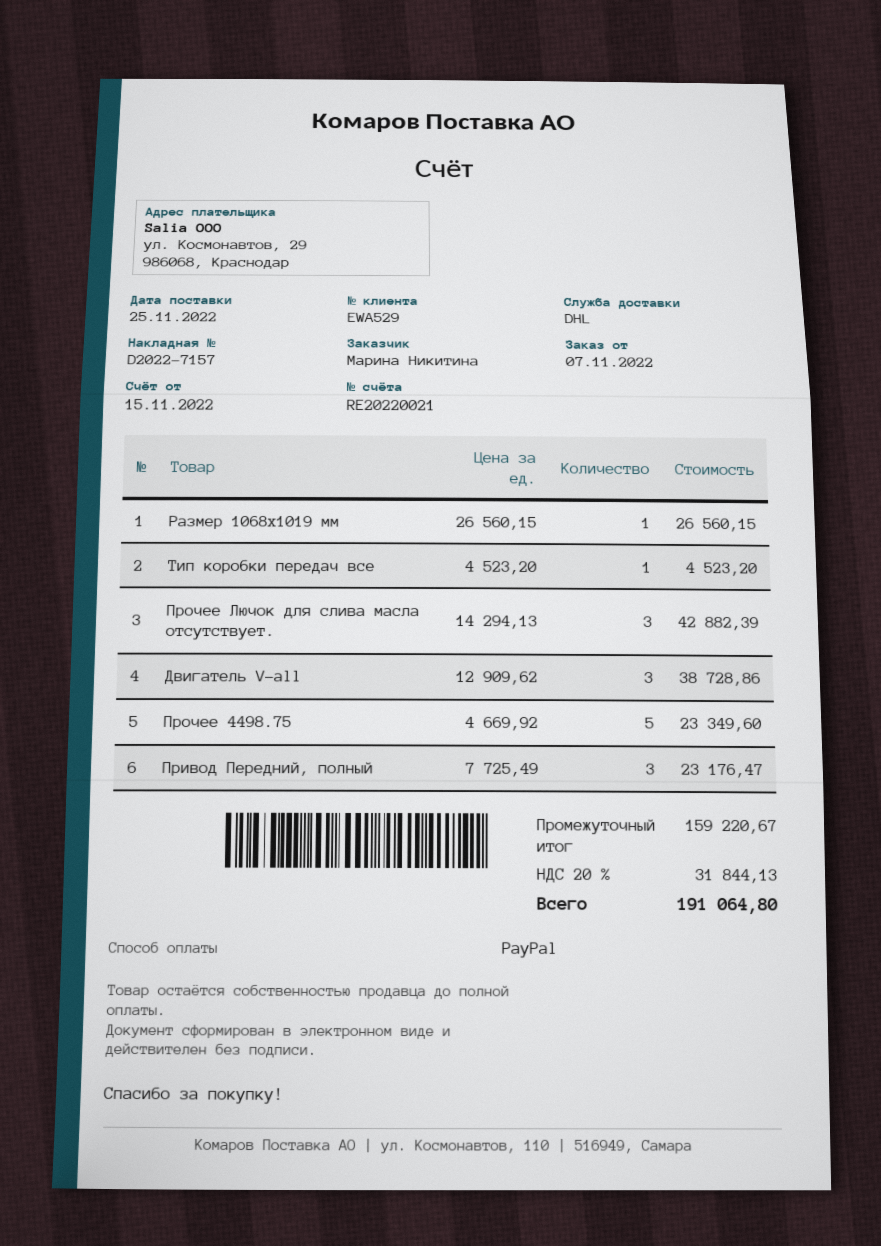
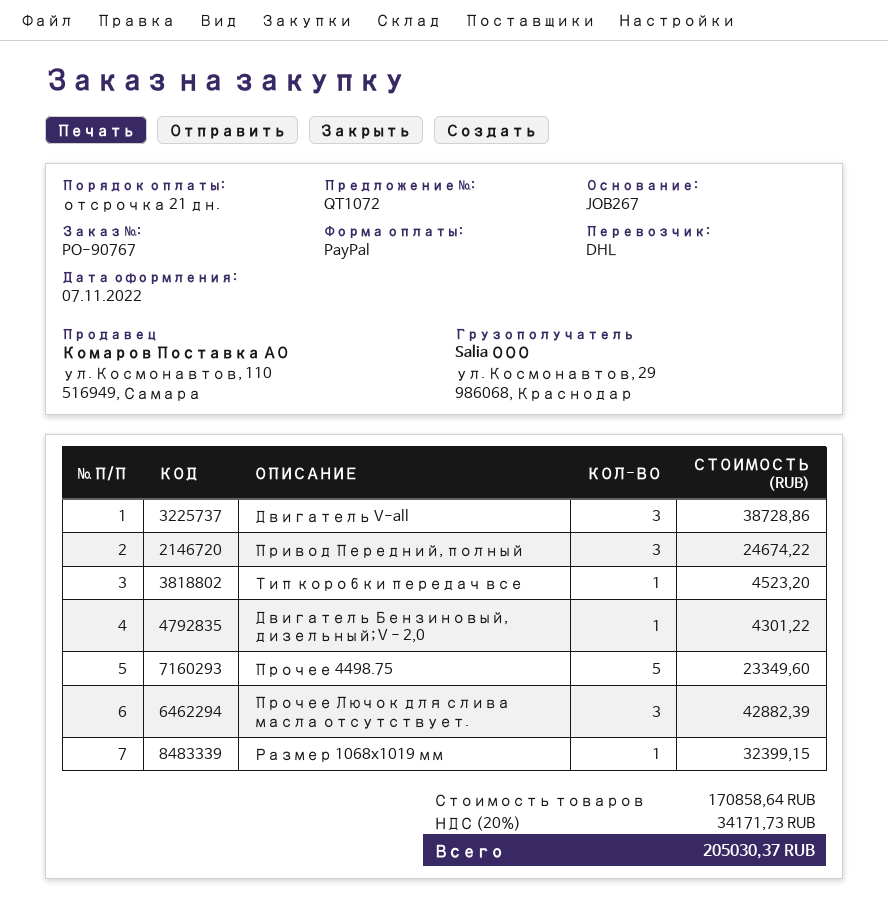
Размер 1068x1019 мм: 1 for 26560.15 -> 1 for 32399.15
Привод Передний, полный: 3 for 23176.47 -> 3 for 24674.22
Двигатель Бензиновый, дизельный; V - 2,0: none -> 1 for 4301.22
subtotal: 159220.67 -> 170858.64
tax: 20% = 31844.13 -> 20% = 34171.73
total: 191064.80 -> 205030.37

